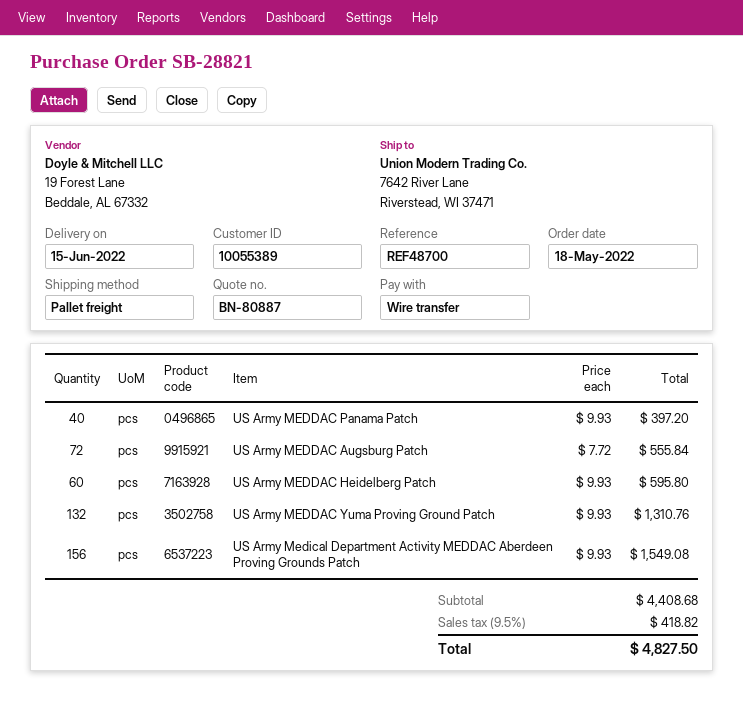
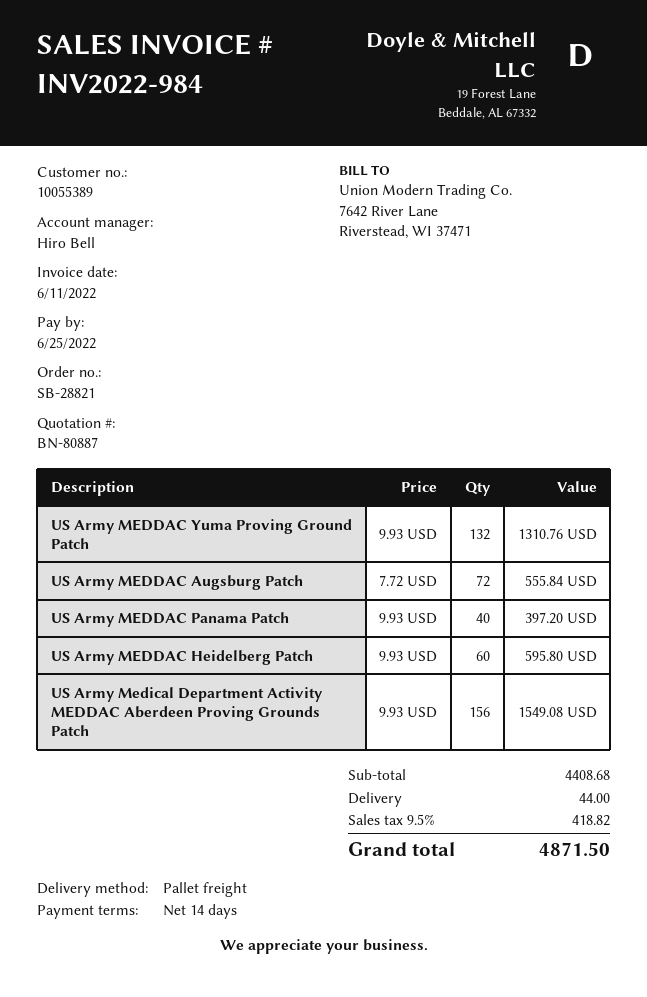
shipping: none -> 44.00
total: 4827.50 -> 4871.50

